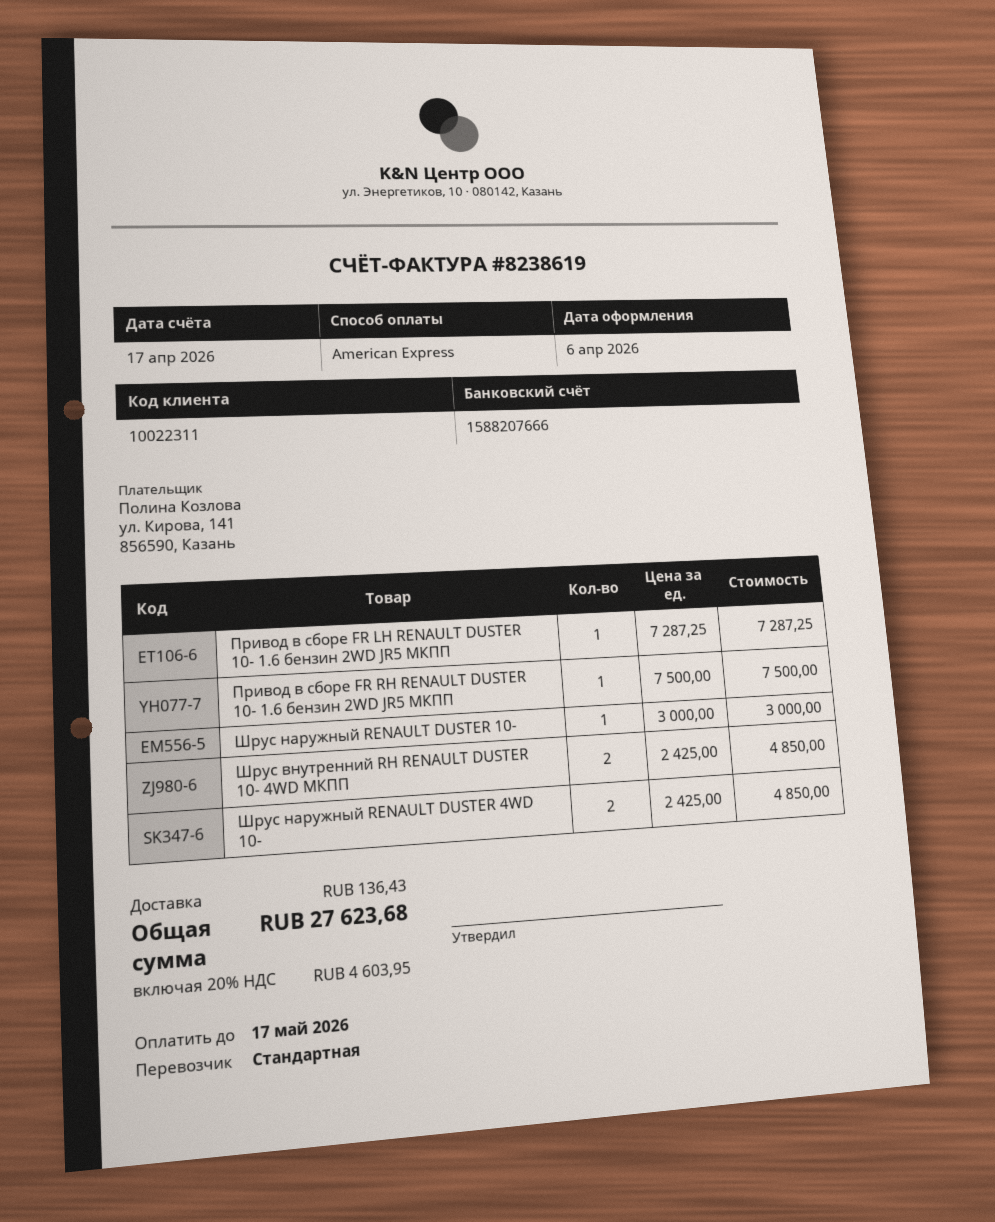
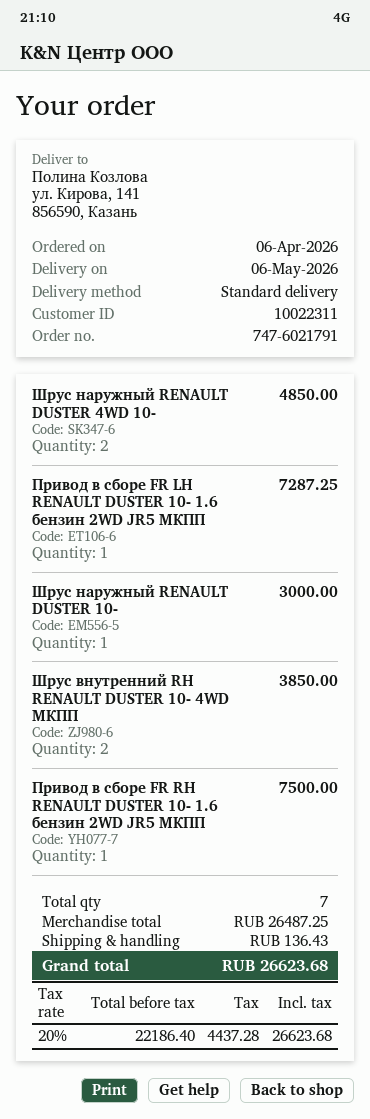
Шрус внутренний RH RENAULT DUSTER 10- 4WD МКПП: 2 for 4850.00 -> 2 for 3850.00
tax: 20% = 4603.95 -> 20% = 4437.28
total: 27623.68 -> 26623.68

